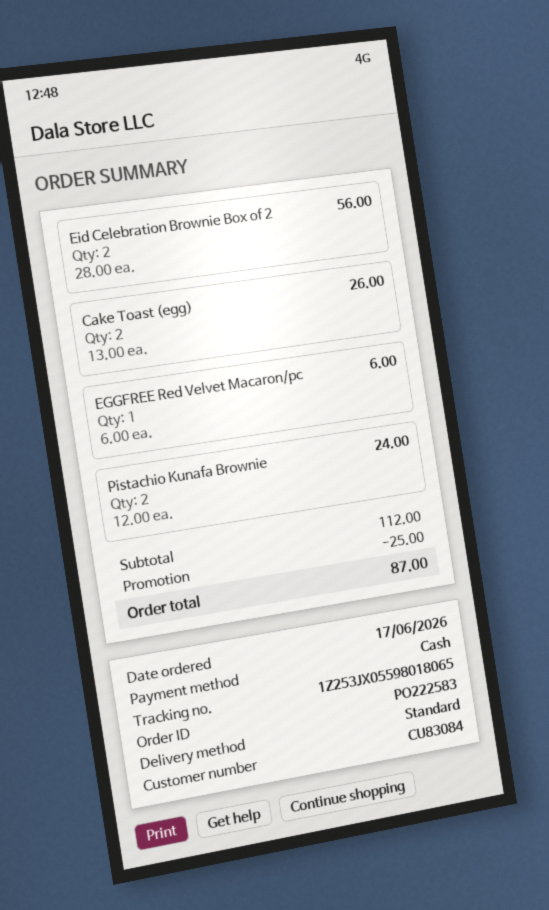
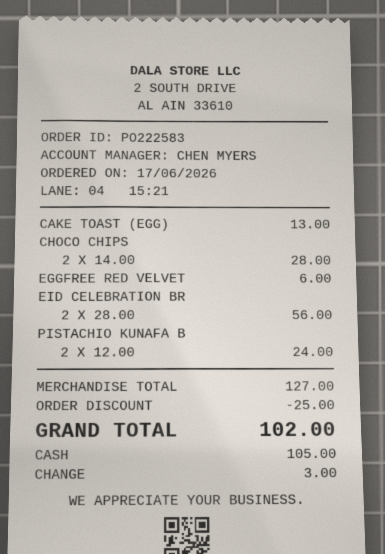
Cake Toast (egg): 2 x 13.00 = 26.00 -> 1 x 13.00 = 13.00
CHOCO CHIPS: none -> 2 x 14.00 = 28.00
subtotal: 112.00 -> 127.00
total: 87.00 -> 102.00

